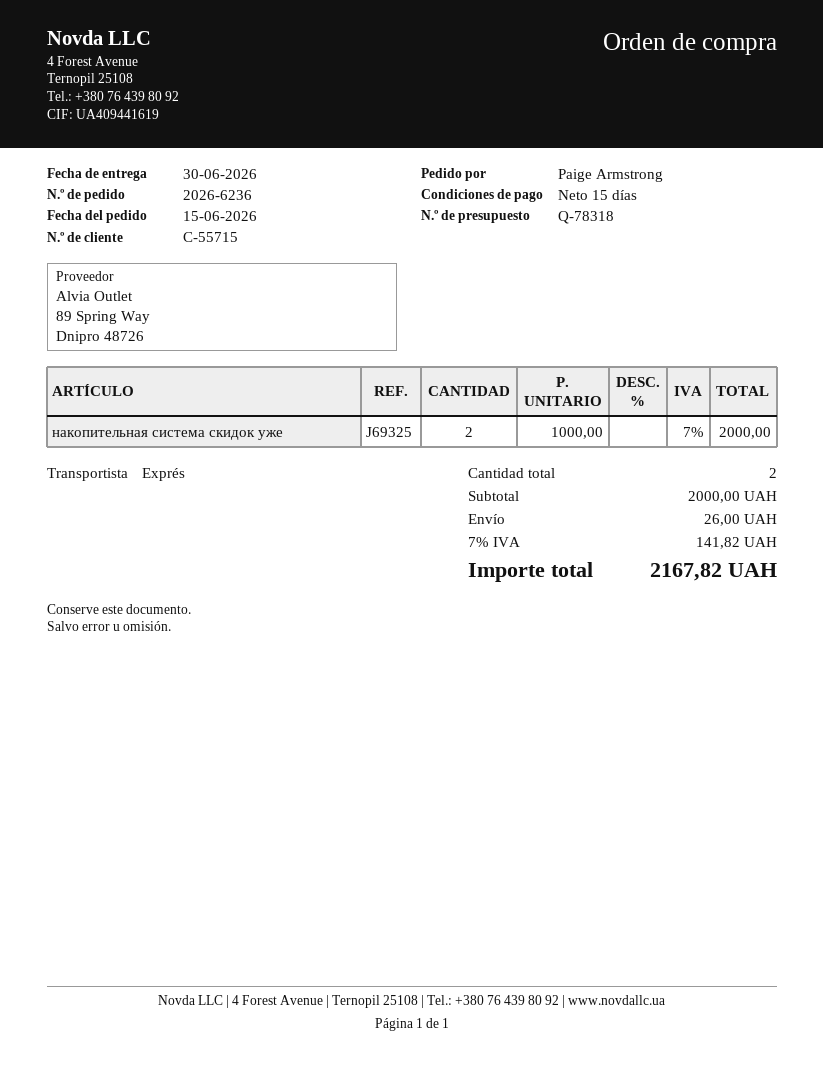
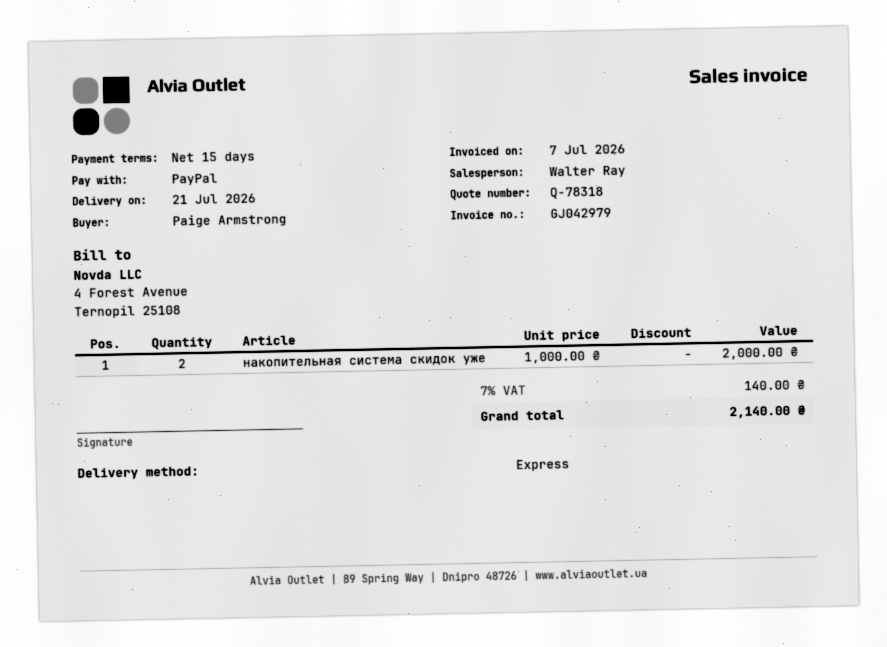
delivery date: 2026-06-30 -> 2026-07-21
shipping: 26.00 -> none
tax: 7% = 141.82 -> 7% = 140.00
total: 2167.82 -> 2140.00

